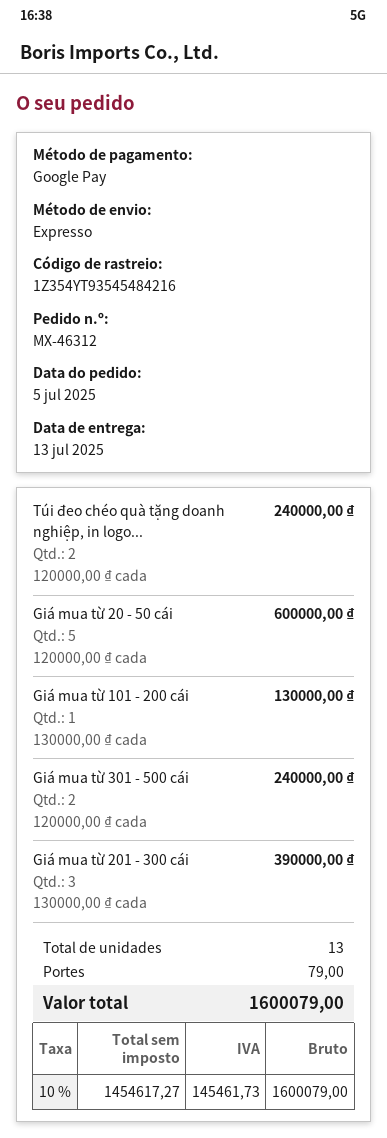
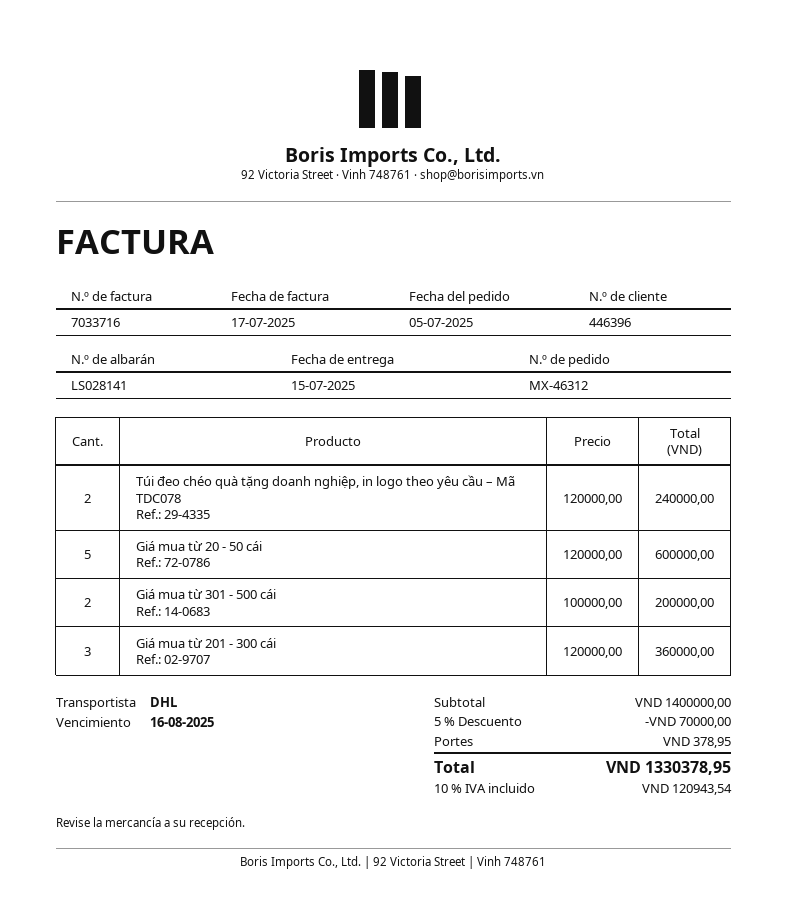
delivery date: 2025-07-13 -> 2025-07-15
shipping method: express -> DHL
Giá mua từ 101 - 200 cái: 1 x 130000.00 = 130000.00 -> none
Giá mua từ 301 - 500 cái: 2 x 120000.00 = 240000.00 -> 2 x 100000.00 = 200000.00
Giá mua từ 201 - 300 cái: 3 x 130000.00 = 390000.00 -> 3 x 120000.00 = 360000.00
discount: none -> 5% = 70000.00
shipping: 79.00 -> 378.95
tax: 10% = 145461.73 -> 10% = 120943.54
total: 1600079.00 -> 1330378.95

